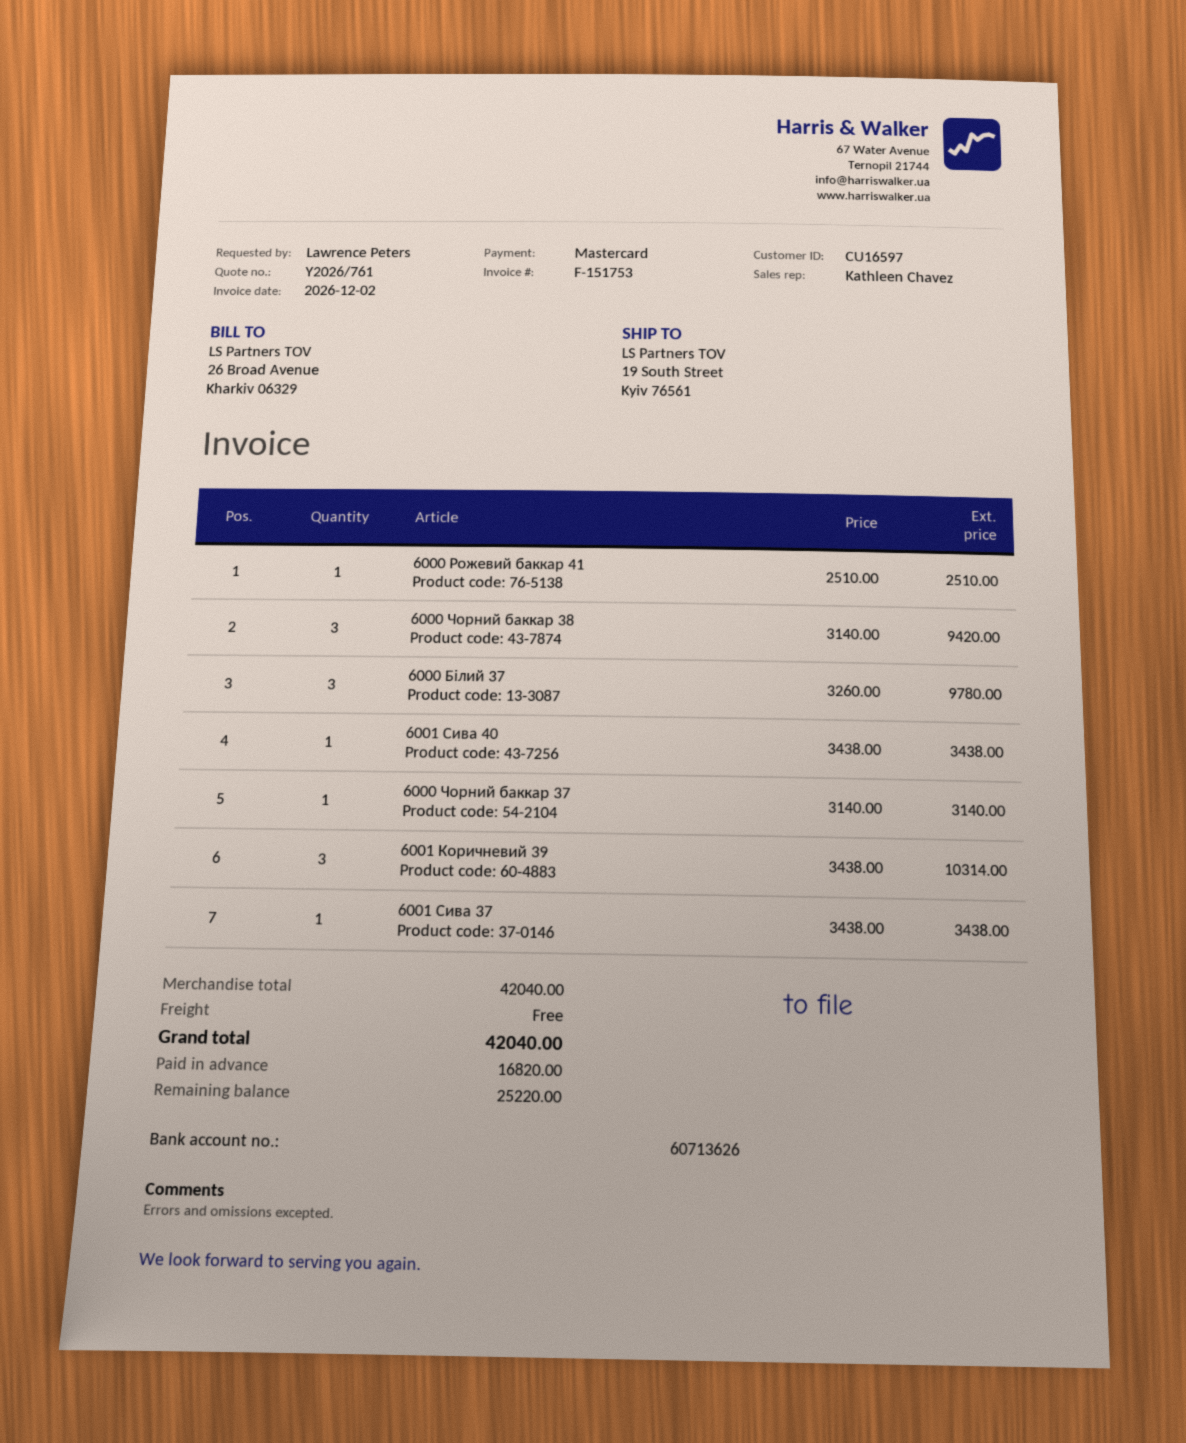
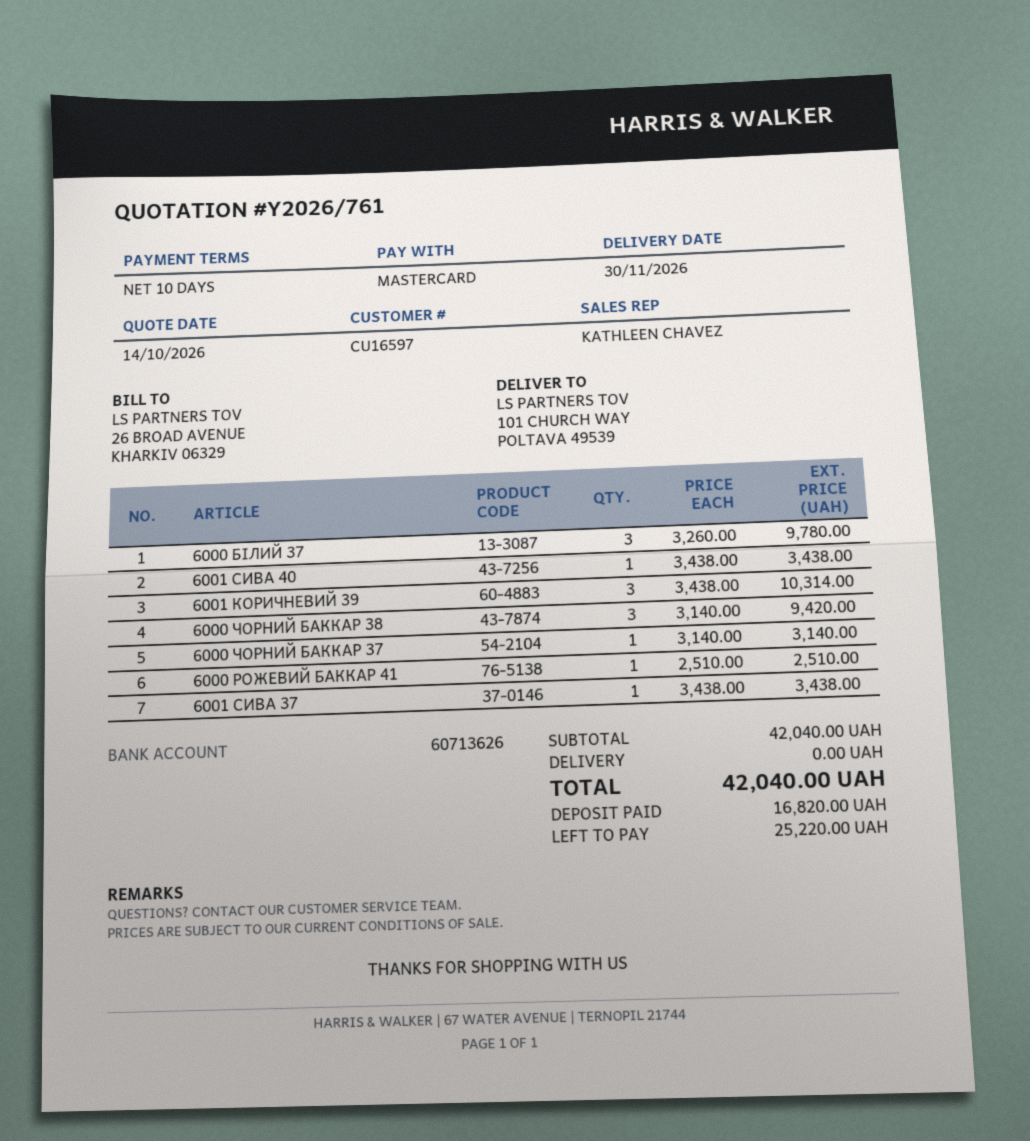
ship to: 19 South Street, Kyiv 76561 -> 101 CHURCH WAY, POLTAVA 49539

